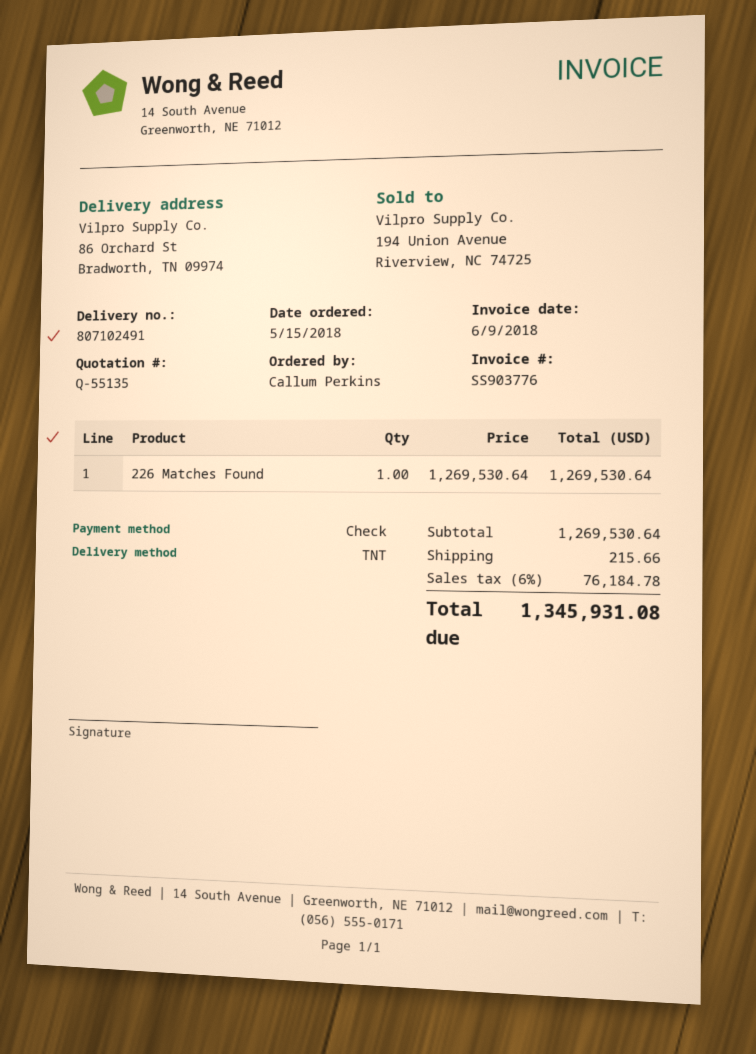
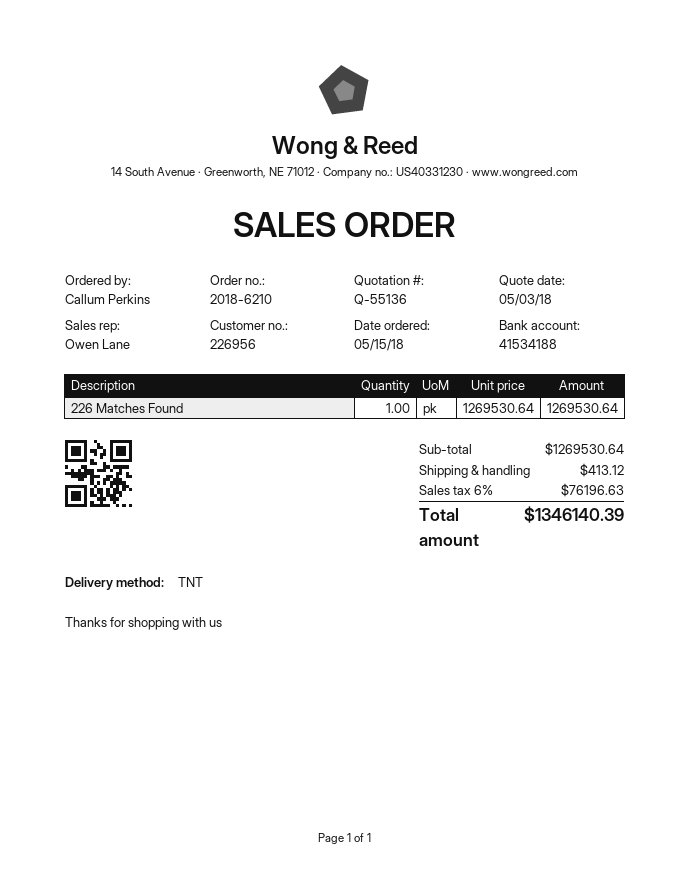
quote number: Q-55135 -> Q-55136
shipping: 215.66 -> 413.12
tax: 6% = 76184.78 -> 6% = 76196.63
total: 1345931.08 -> 1346140.39

